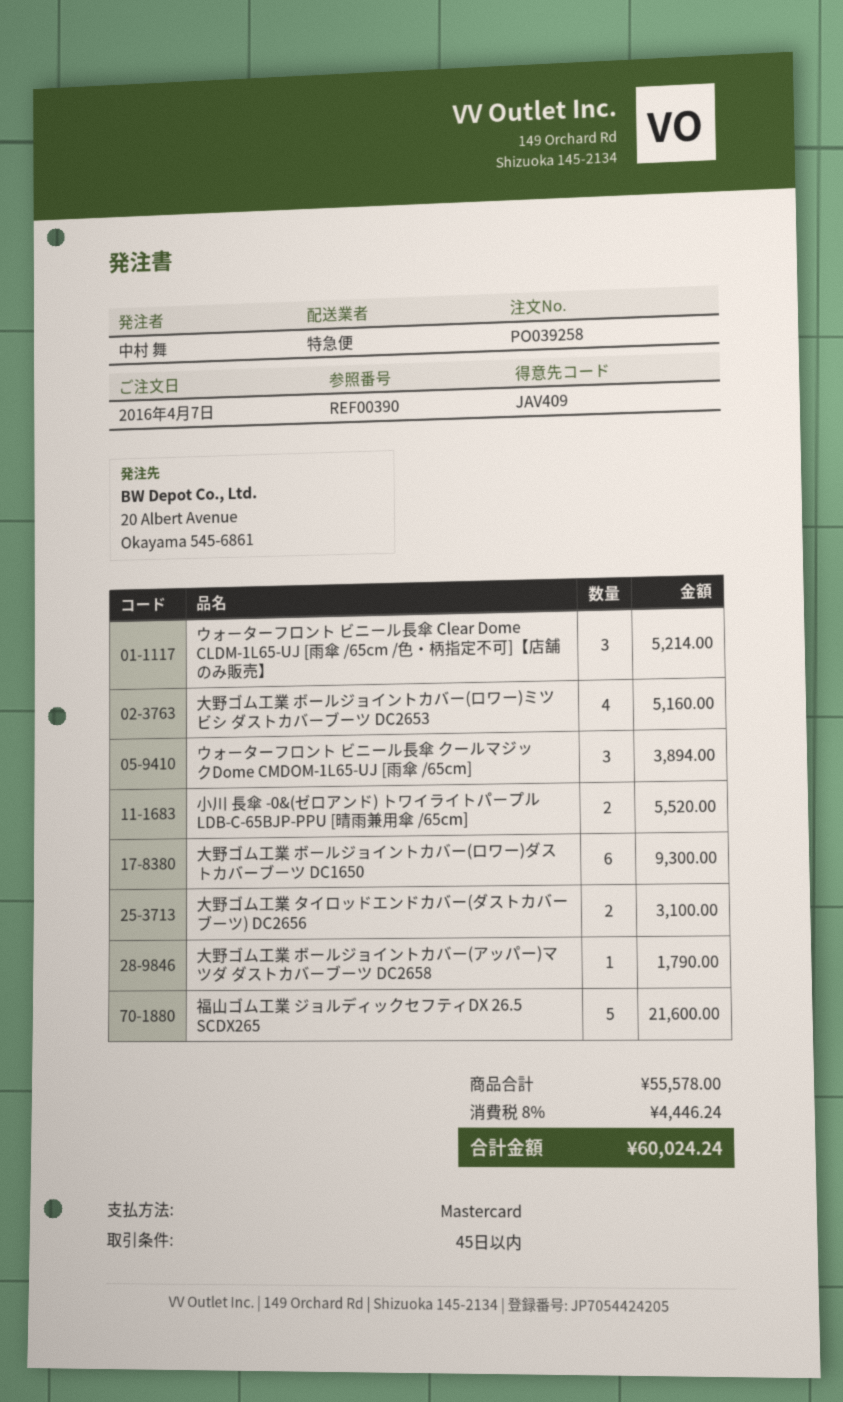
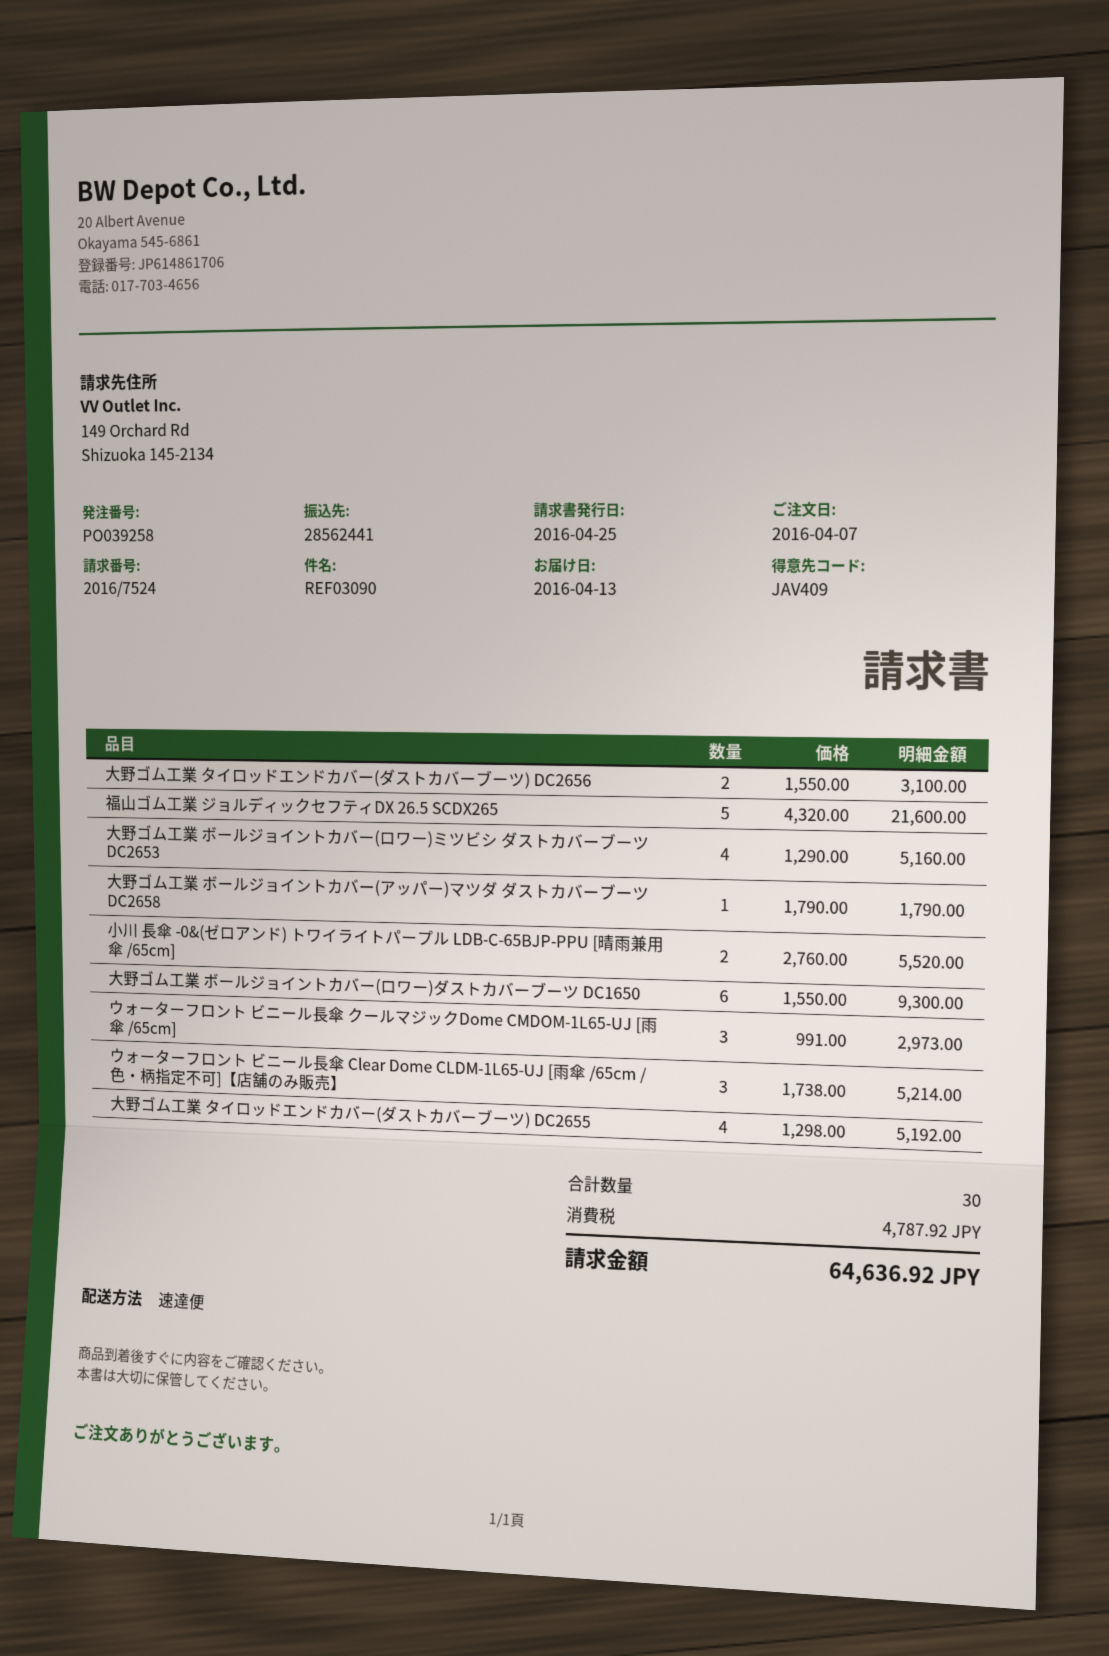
reference: REF00390 -> REF03090
ウォーターフロント ビニール長傘 クールマジックDome CMDOM-1L65-UJ [雨傘 /65cm]: 3 for 3894.00 -> 3 for 2973.00
大野ゴム工業 タイロッドエンドカバー(ダストカバーブーツ) DC2655: none -> 4 for 5192.00
tax: 4446.24 -> 4787.92
total: 60024.24 -> 64636.92

